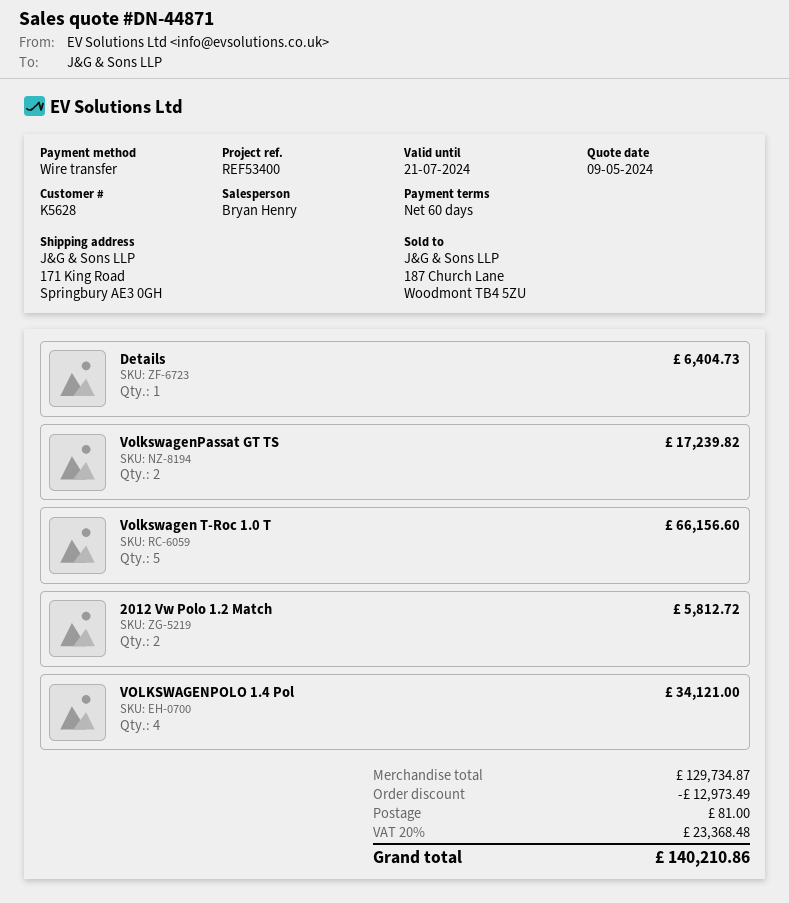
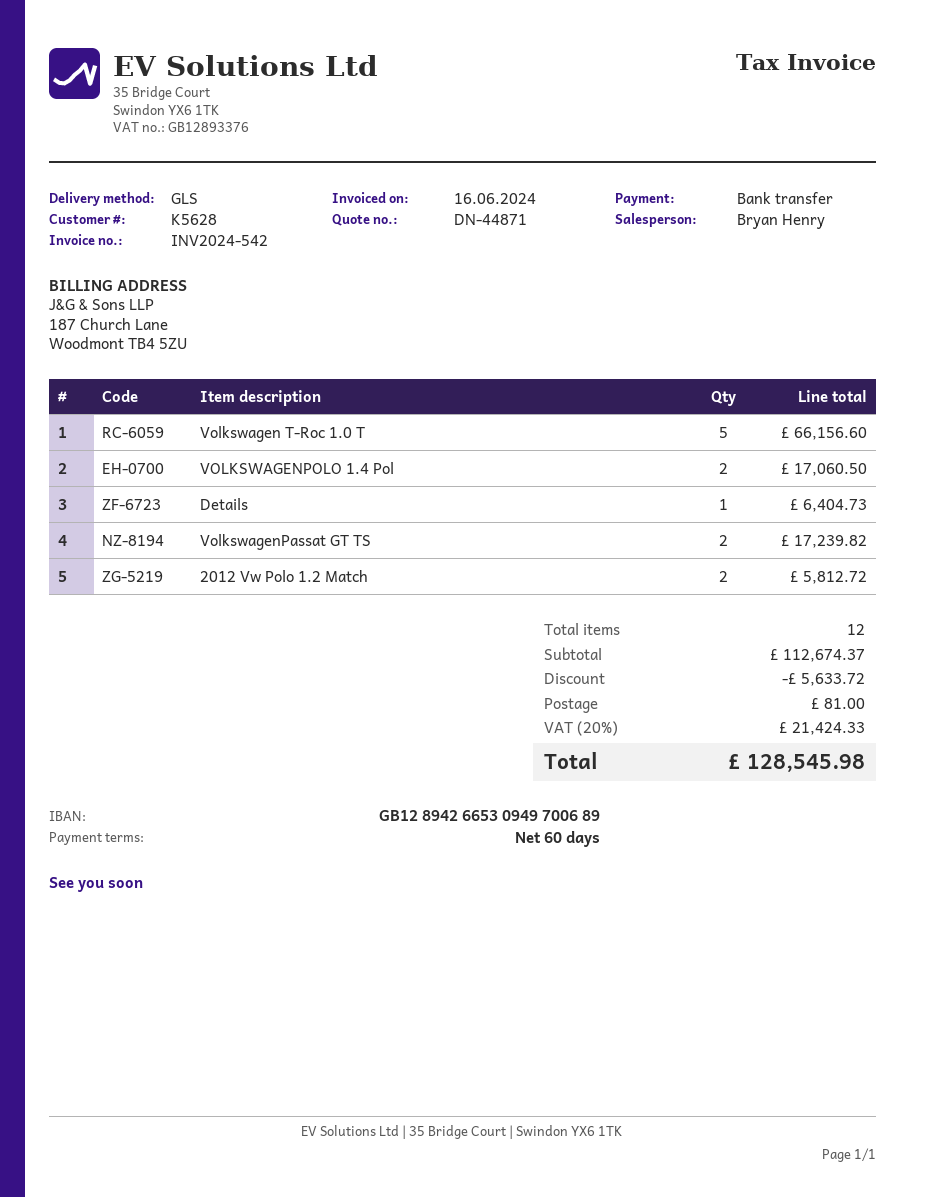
VOLKSWAGENPOLO 1.4 Pol: 4 for 34121.00 -> 2 for 17060.50
subtotal: 129734.87 -> 112674.37
discount: 12973.49 -> 5633.72
tax: 20% = 23368.48 -> 20% = 21424.33
total: 140210.86 -> 128545.98

